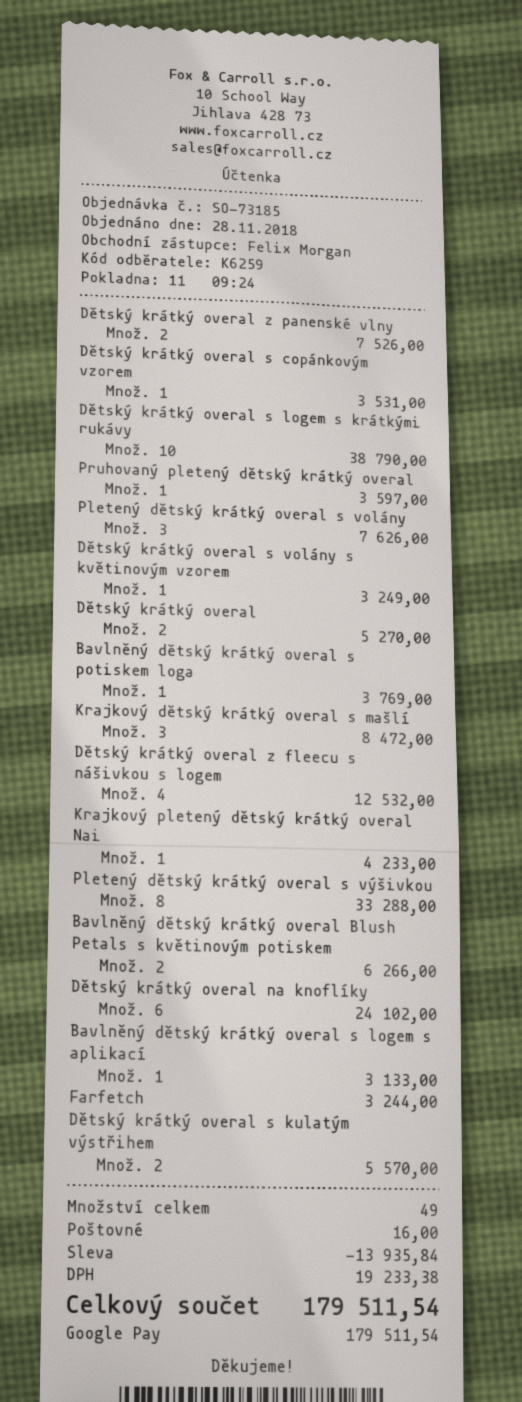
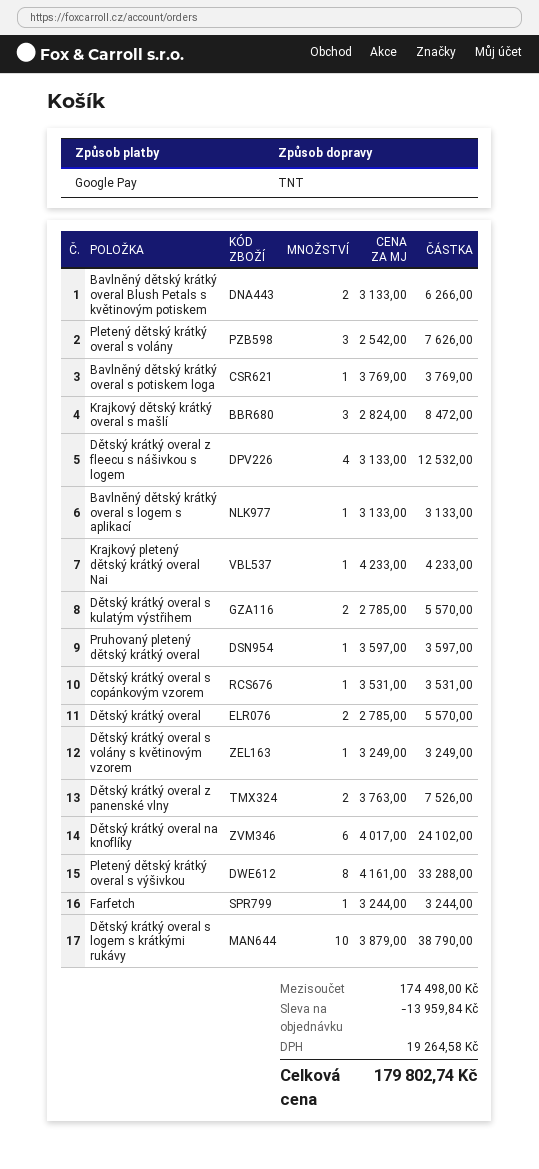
Dětský krátký overal: 2 for 5270.00 -> 2 for 5570.00
discount: 13935.84 -> 13959.84
shipping: 16.00 -> none
tax: 19233.38 -> 19264.58
total: 179511.54 -> 179802.74

